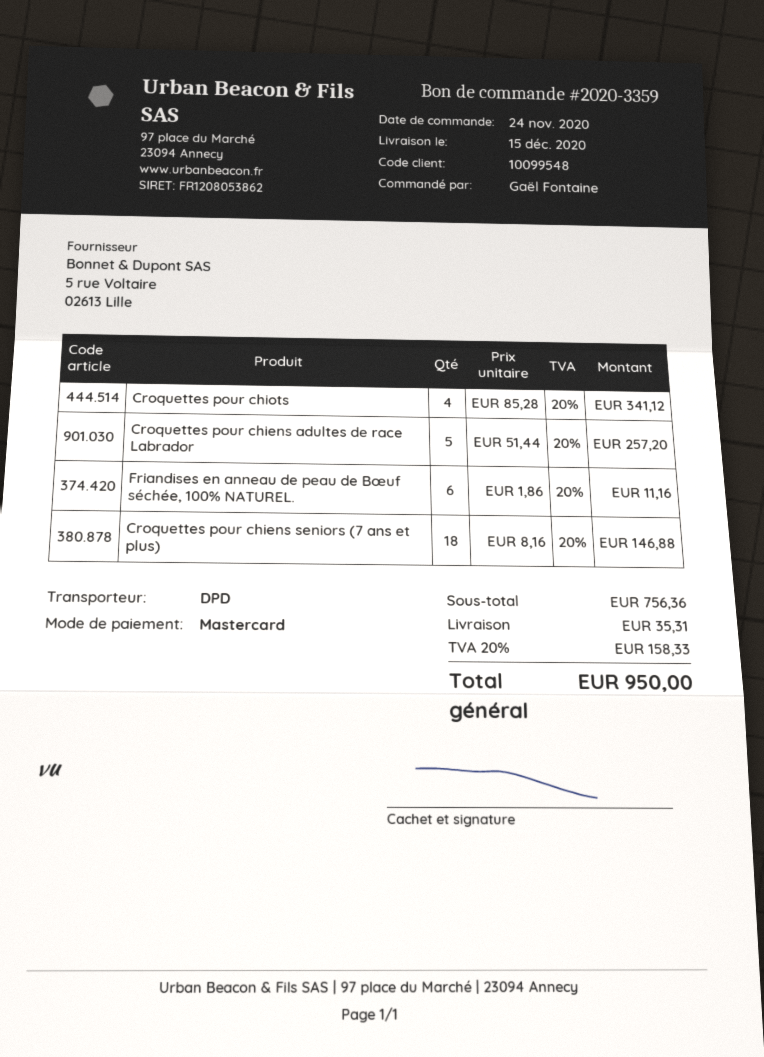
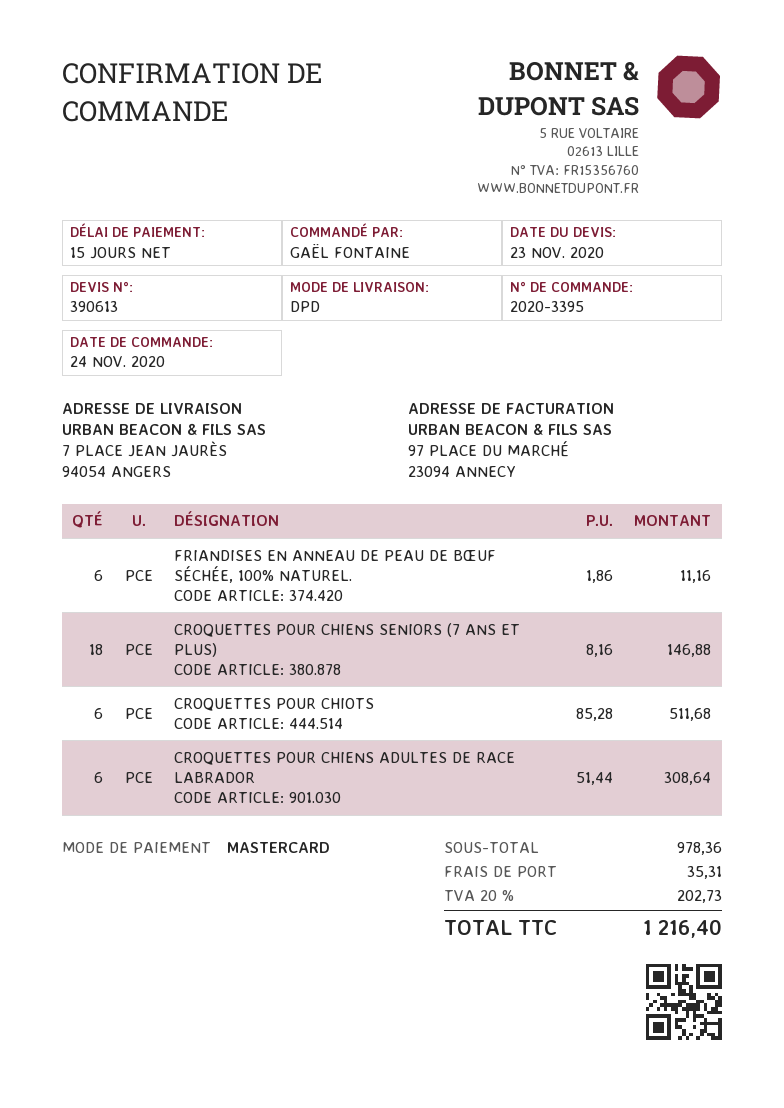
order number: 2020-3359 -> 2020-3395
Croquettes pour chiots: 4 x 85.28 = 341.12 -> 6 x 85.28 = 511.68
Croquettes pour chiens adultes de race Labrador: 5 x 51.44 = 257.20 -> 6 x 51.44 = 308.64
subtotal: 756.36 -> 978.36
tax: 20% = 158.33 -> 20% = 202.73
total: 950.00 -> 1216.40

